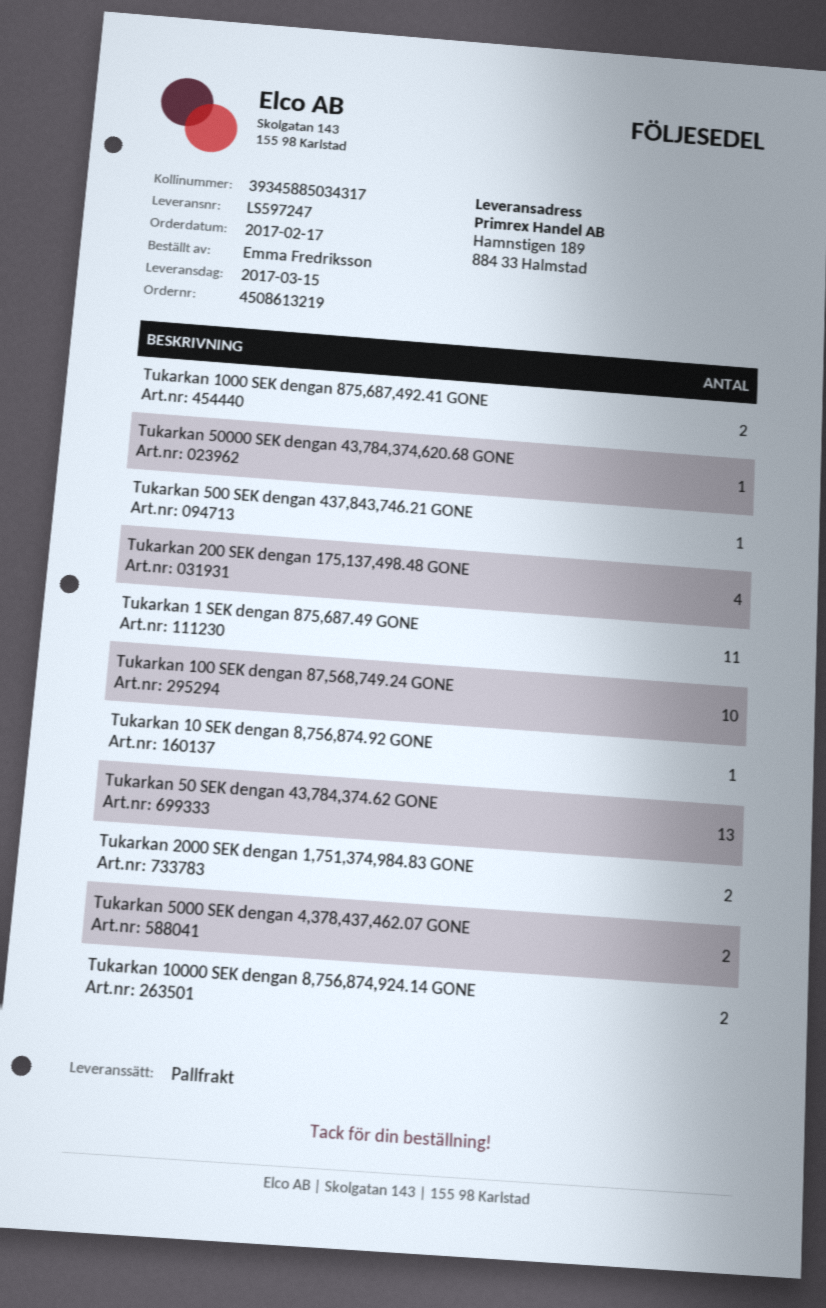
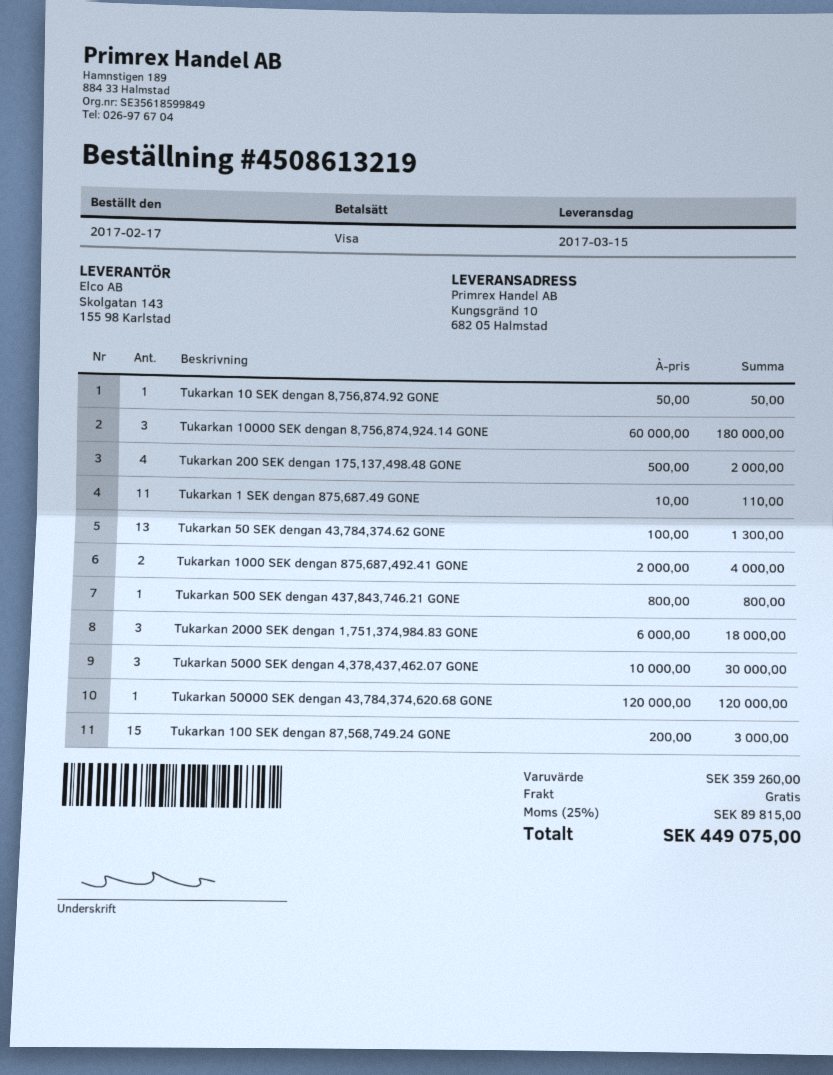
ship to: Hamnstigen 189, 884 33 Halmstad -> Kungsgränd 10, 682 05 Halmstad
Tukarkan 100 SEK dengan 87,568,749.24 GONE: 10 -> 15
Tukarkan 2000 SEK dengan 1,751,374,984.83 GONE: 2 -> 3
Tukarkan 5000 SEK dengan 4,378,437,462.07 GONE: 2 -> 3
Tukarkan 10000 SEK dengan 8,756,874,924.14 GONE: 2 -> 3

